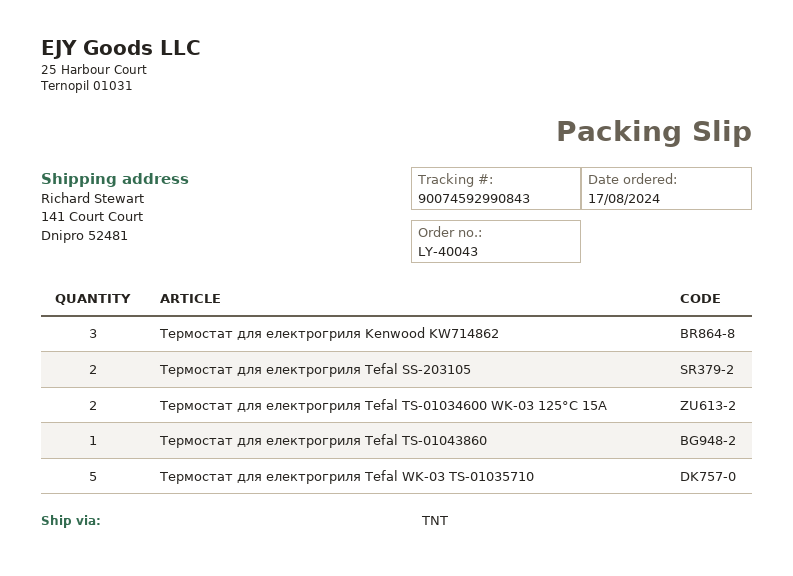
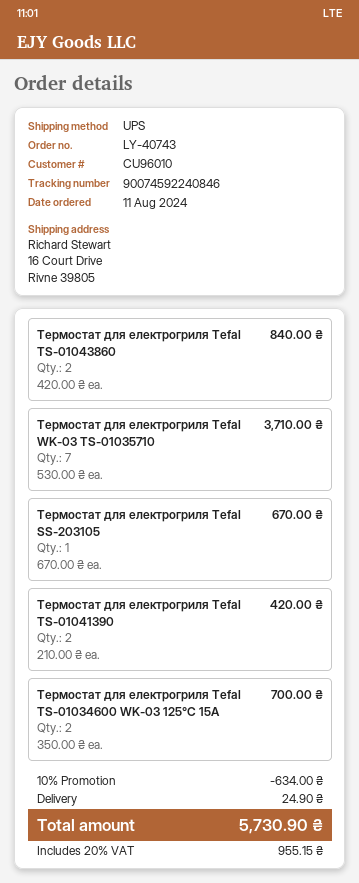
order number: LY-40043 -> LY-40743
order date: 2024-08-17 -> 2024-08-11
shipping method: TNT -> UPS
tracking number: 90074592990843 -> 90074592240846
ship to: 141 Court Court, Dnipro 52481 -> 16 Court Drive, Rivne 39805
Термостат для електрогриля Kenwood KW714862: 3 -> none
Термостат для електрогриля Tefal SS-203105: 2 -> 1
Термостат для електрогриля Tefal TS-01043860: 1 -> 2
Термостат для електрогриля Tefal WK-03 TS-01035710: 5 -> 7
Термостат для електрогриля Tefal TS-01041390: none -> 2

